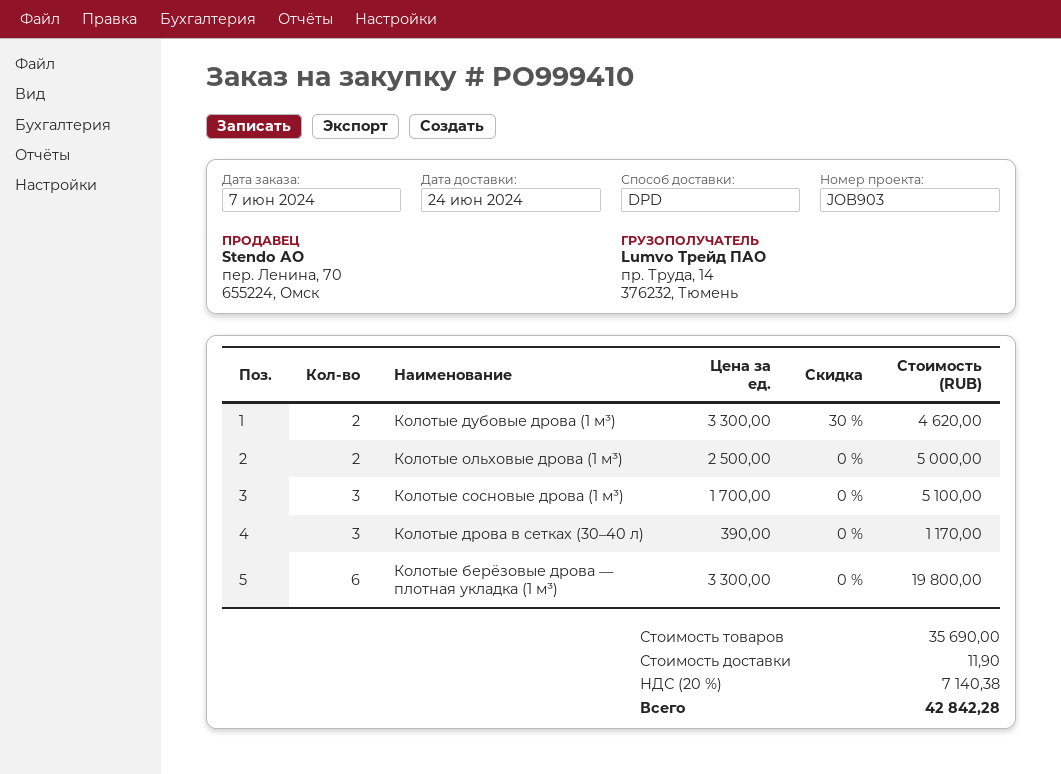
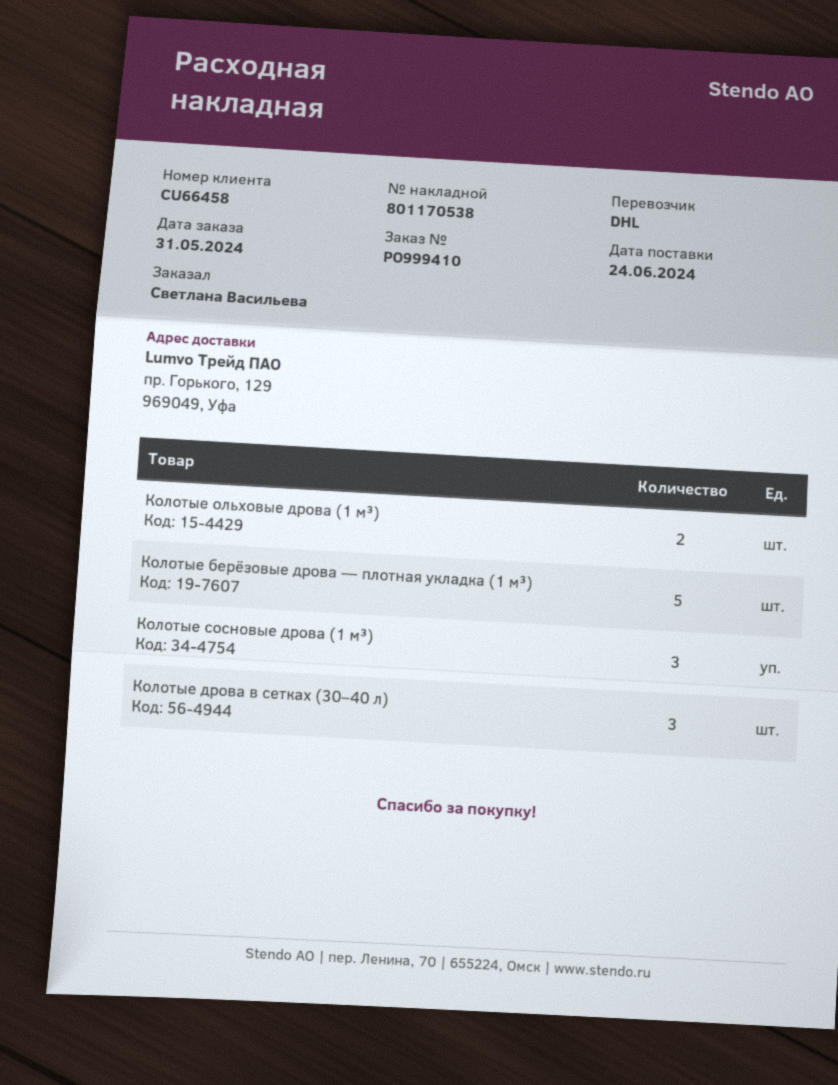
order date: 2024-06-07 -> 2024-05-31
shipping method: DPD -> DHL
ship to: пр. Труда, 14, 376232, Тюмень -> пр. Горького, 129, 969049, Уфа
Колотые дубовые дрова (1 м³): 2 -> none
Колотые берёзовые дрова — плотная укладка (1 м³): 6 -> 5

